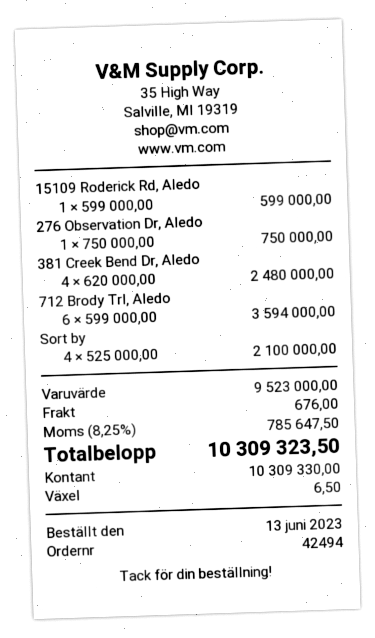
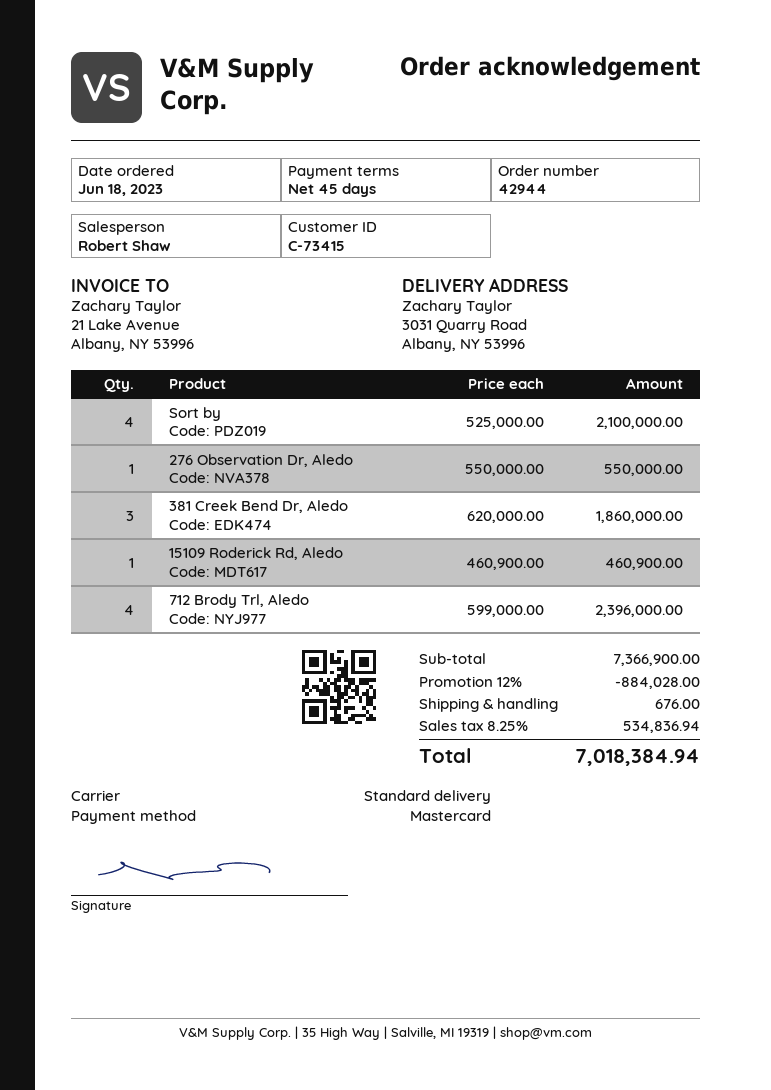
order number: 42494 -> 42944
order date: 2023-06-13 -> 2023-06-18
payment method: cash -> Mastercard
15109 Roderick Rd, Aledo: 1 x 599000.00 = 599000.00 -> 1 x 460900.00 = 460900.00
276 Observation Dr, Aledo: 1 x 750000.00 = 750000.00 -> 1 x 550000.00 = 550000.00
381 Creek Bend Dr, Aledo: 4 x 620000.00 = 2480000.00 -> 3 x 620000.00 = 1860000.00
712 Brody Trl, Aledo: 6 x 599000.00 = 3594000.00 -> 4 x 599000.00 = 2396000.00
subtotal: 9523000.00 -> 7366900.00
discount: none -> 12% = 884028.00
tax: 8.25% = 785647.50 -> 8.25% = 534836.94
total: 10309323.50 -> 7018384.94

